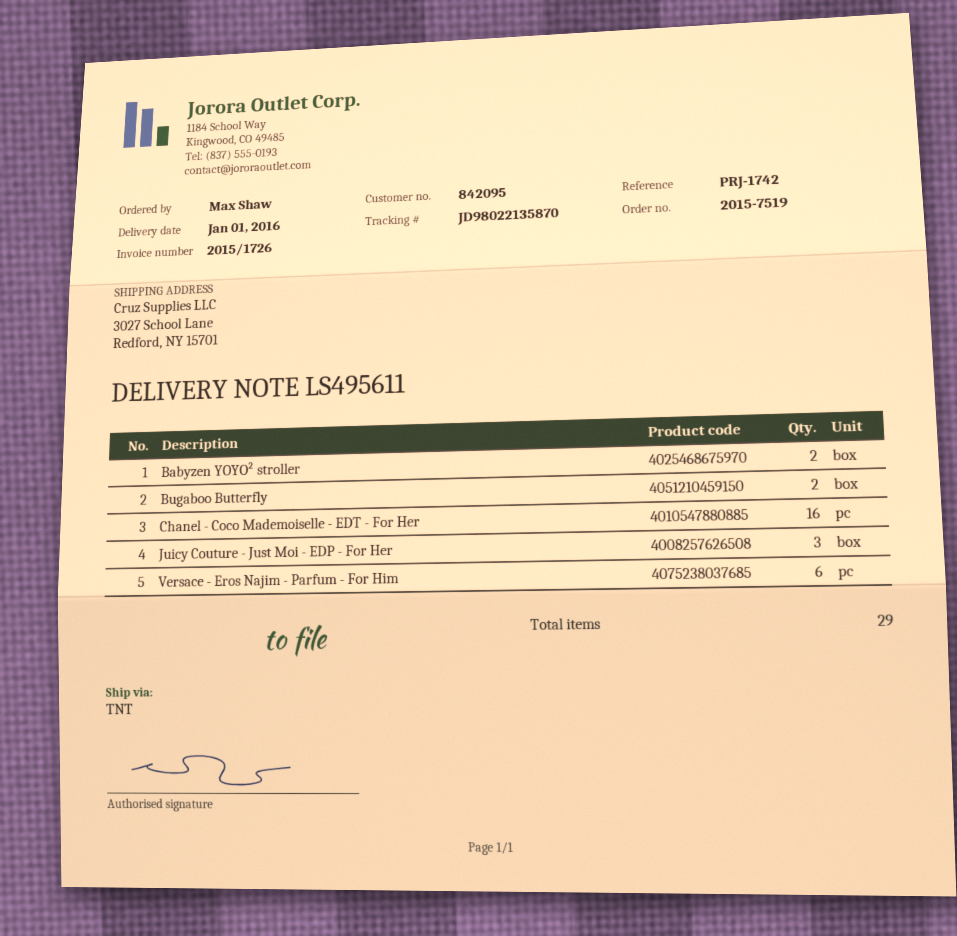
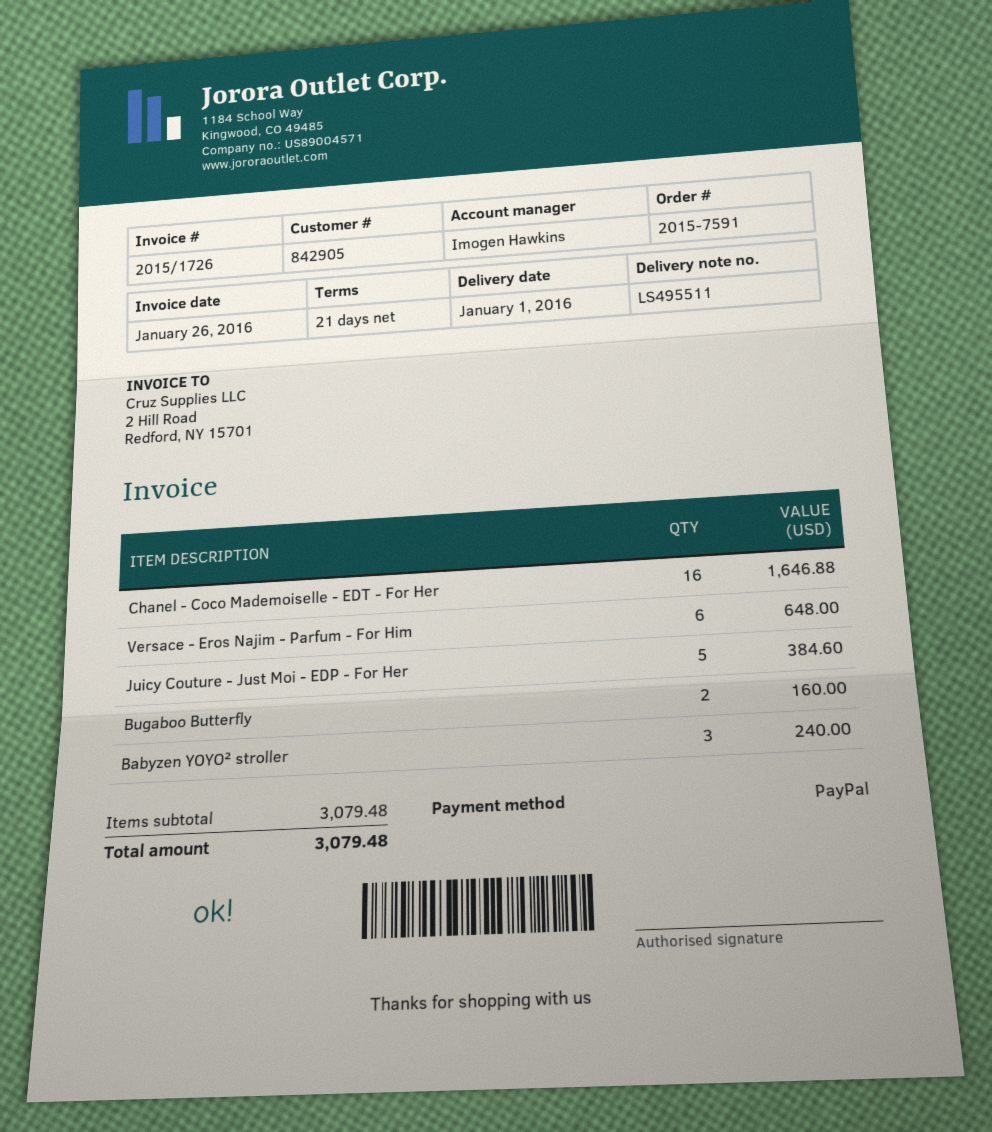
order number: 2015-7519 -> 2015-7591
delivery note number: LS495611 -> LS495511
customer number: 842095 -> 842905
Babyzen YOYO² stroller: 2 -> 3
Juicy Couture - Just Moi - EDP - For Her: 3 -> 5

